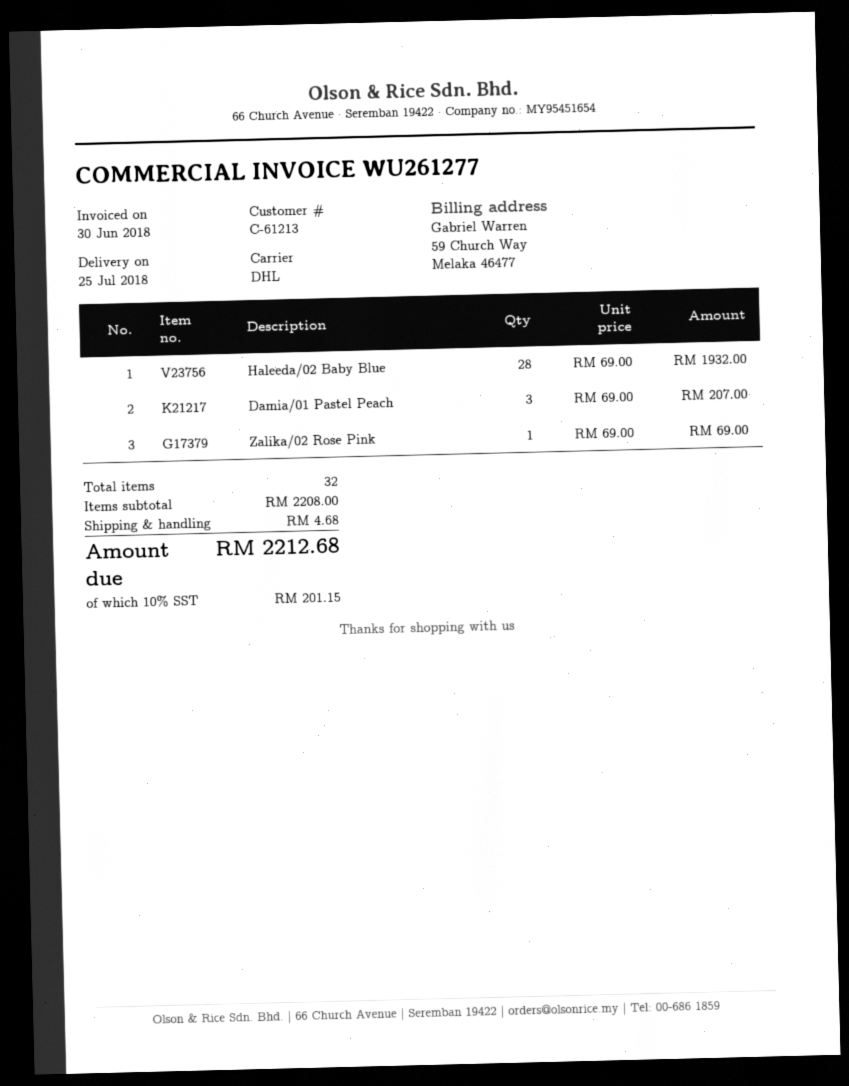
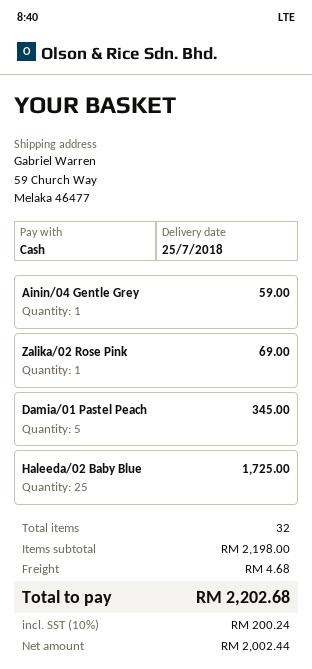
Haleeda/02 Baby Blue: 28 for 1932.00 -> 25 for 1725.00
Damia/01 Pastel Peach: 3 for 207.00 -> 5 for 345.00
Ainin/04 Gentle Grey: none -> 1 for 59.00
subtotal: 2208.00 -> 2198.00
tax: 10% = 201.15 -> 10% = 200.24
total: 2212.68 -> 2202.68

